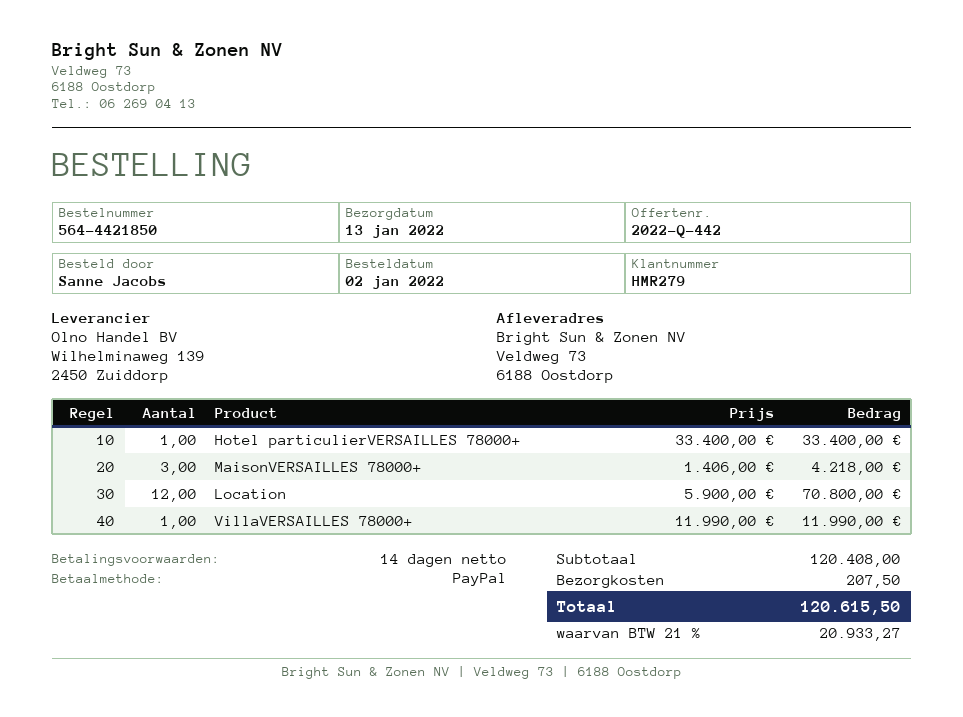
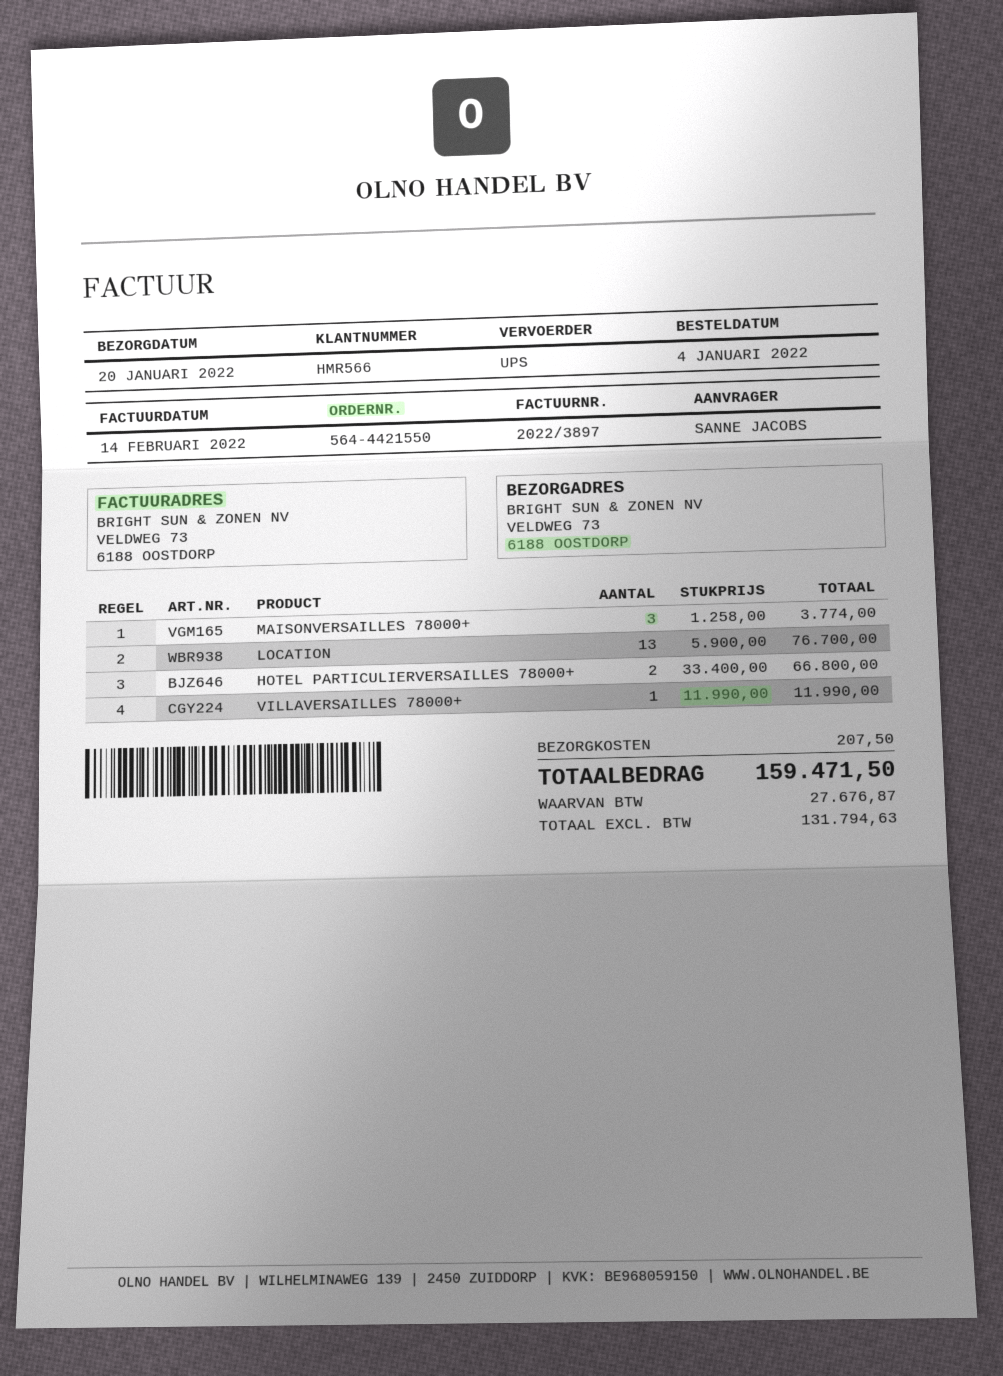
order number: 564-4421850 -> 564-4421550
order date: 2022-01-02 -> 2022-01-04
delivery date: 2022-01-13 -> 2022-01-20
customer number: HMR279 -> HMR566
Hotel particulierVERSAILLES 78000+: 1 x 33400.00 = 33400.00 -> 2 x 33400.00 = 66800.00
MaisonVERSAILLES 78000+: 3 x 1406.00 = 4218.00 -> 3 x 1258.00 = 3774.00
Location: 12 x 5900.00 = 70800.00 -> 13 x 5900.00 = 76700.00
tax: 20933.27 -> 27676.87
total: 120615.50 -> 159471.50

